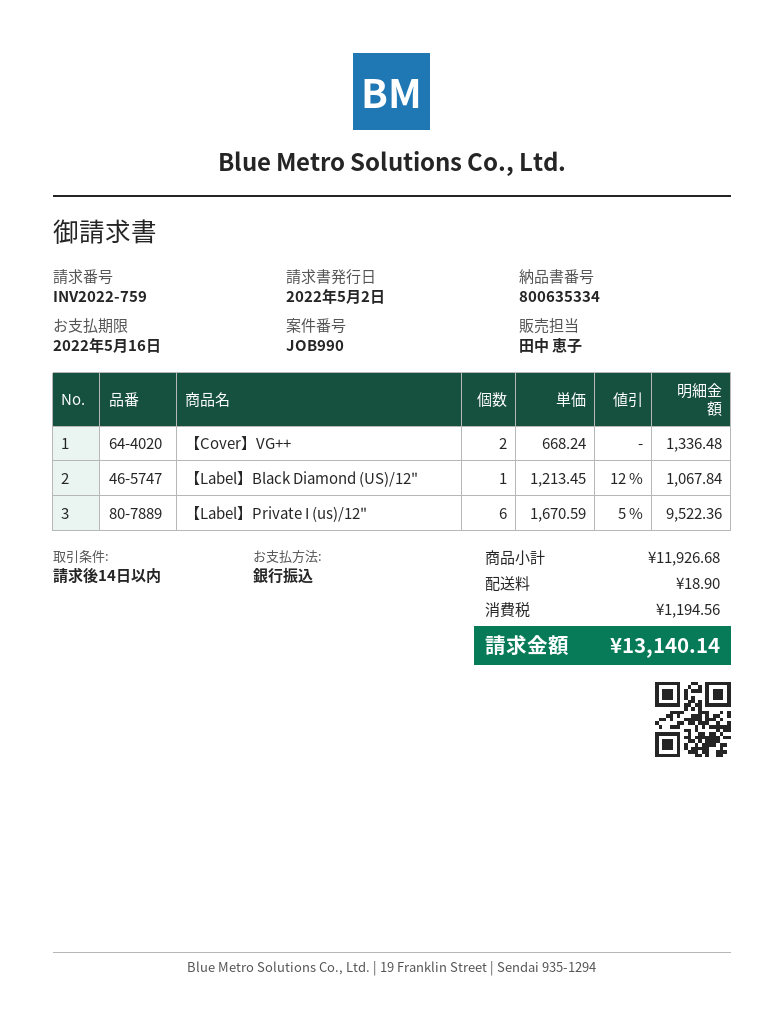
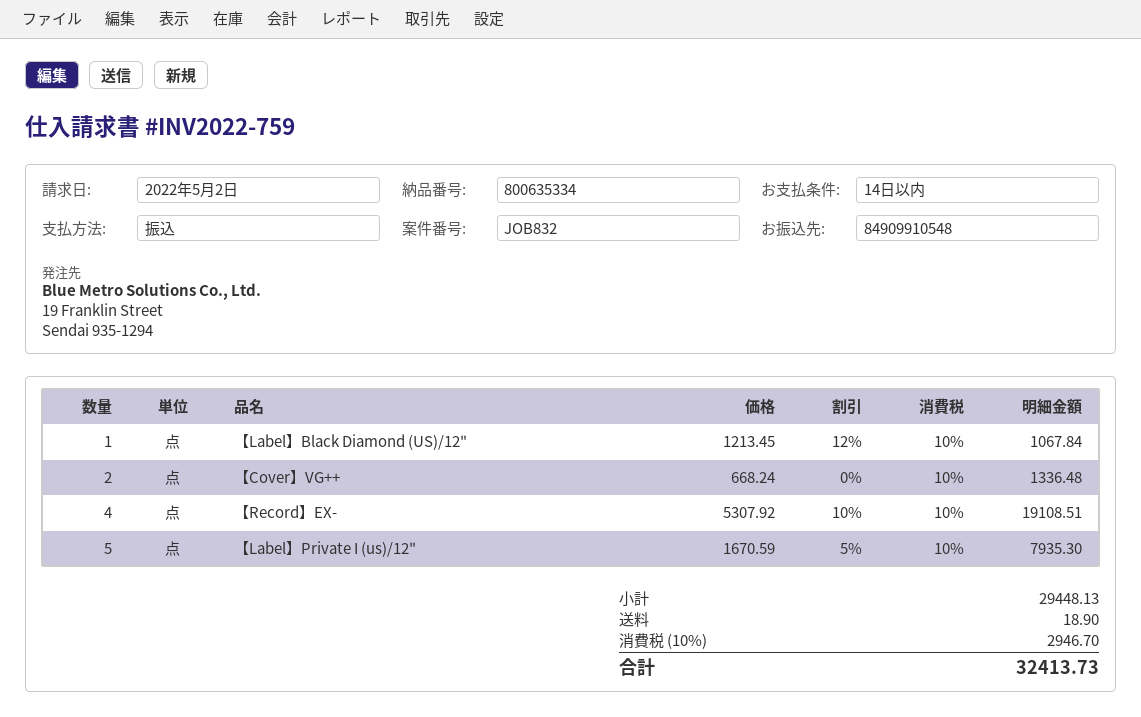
reference: JOB990 -> JOB832
【Label】Private I (us)/12": 6 x 1670.59 - 5% = 9522.36 -> 5 x 1670.59 - 5% = 7935.30
【Record】EX-: none -> 4 x 5307.92 - 10% = 19108.51
subtotal: 11926.68 -> 29448.13
tax: 1194.56 -> 2946.70
total: 13140.14 -> 32413.73

